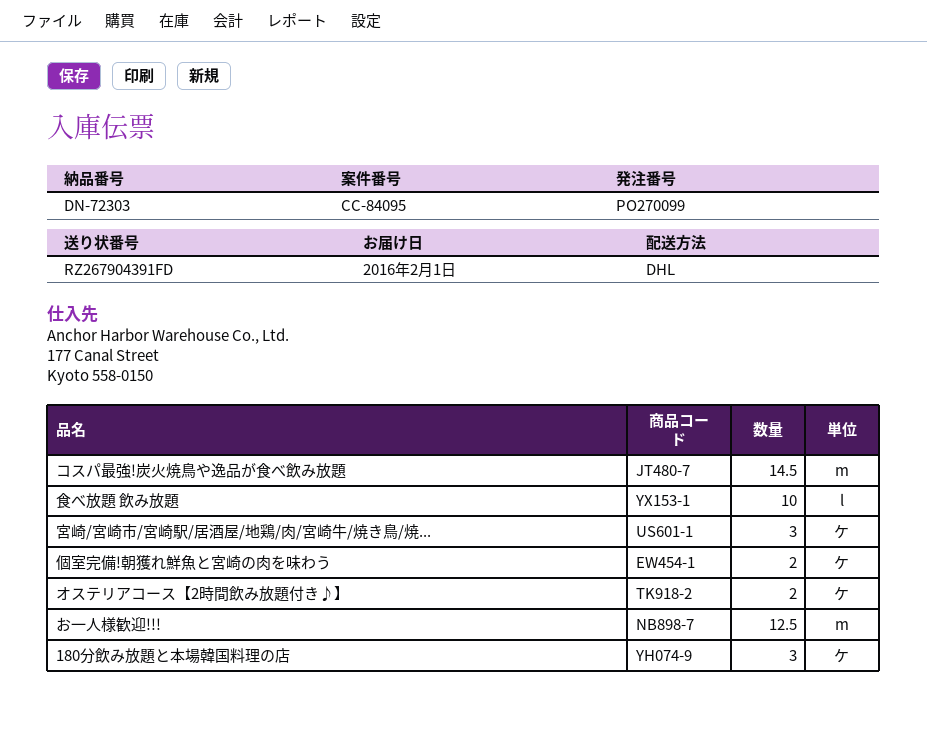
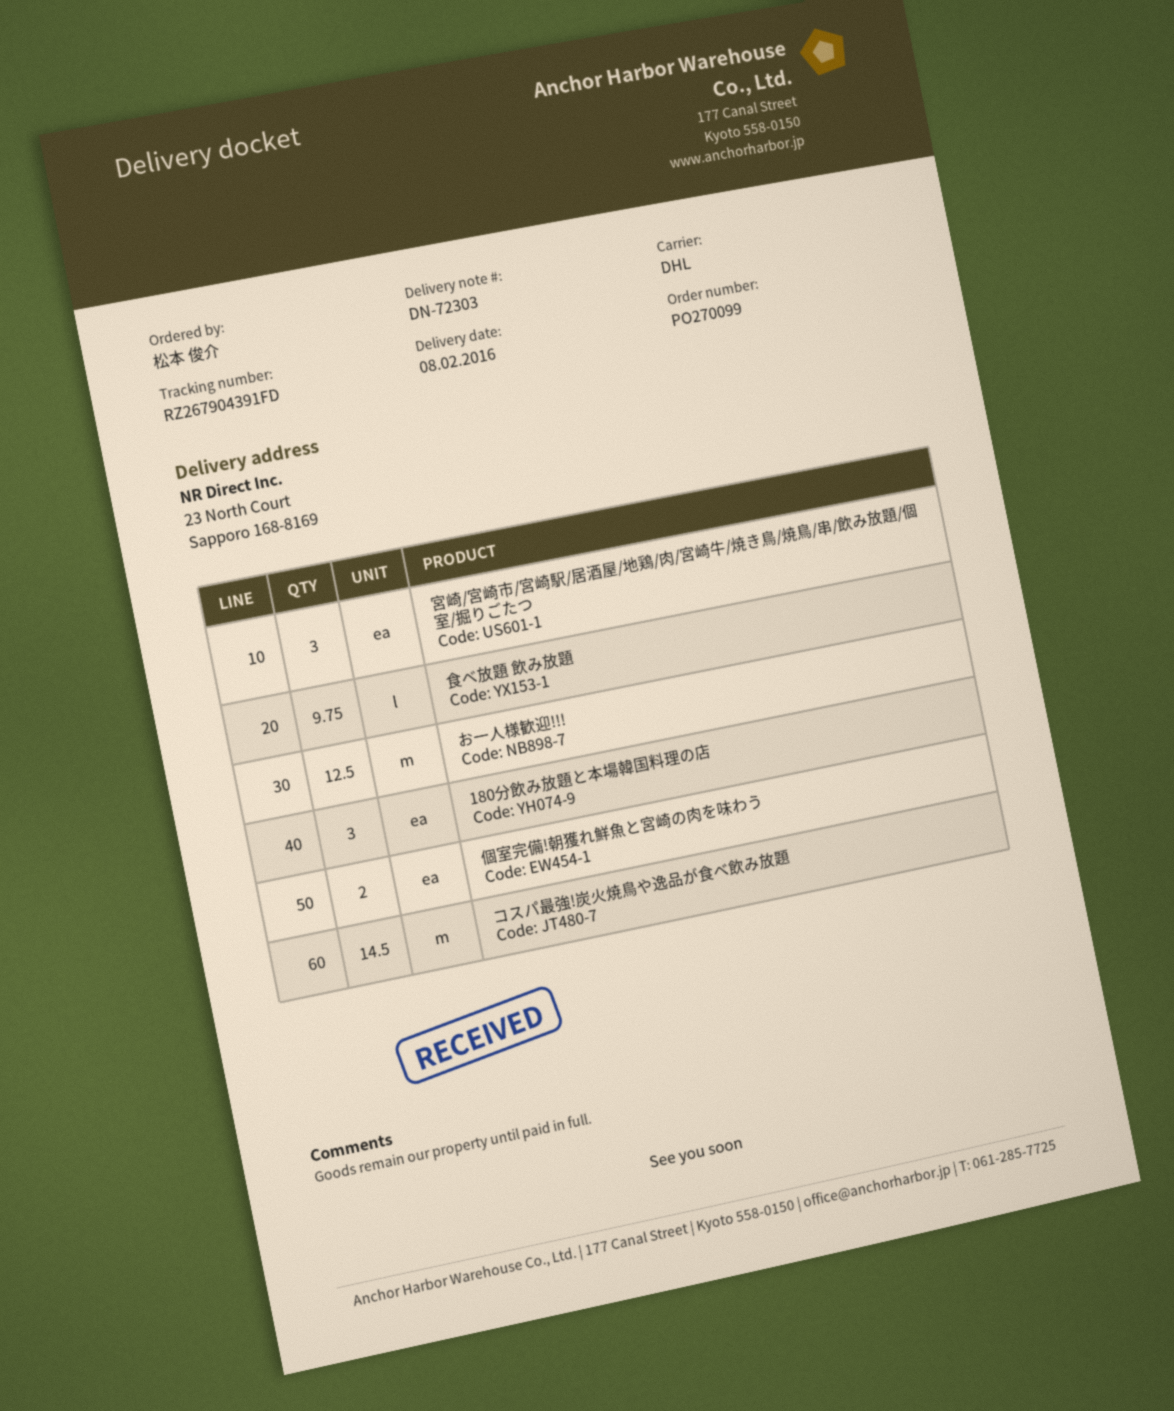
delivery date: 2016-02-01 -> 2016-02-08
食べ放題 飲み放題: 10 -> 9.75
オステリアコース【2時間飲み放題付き♪】: 2 -> none

